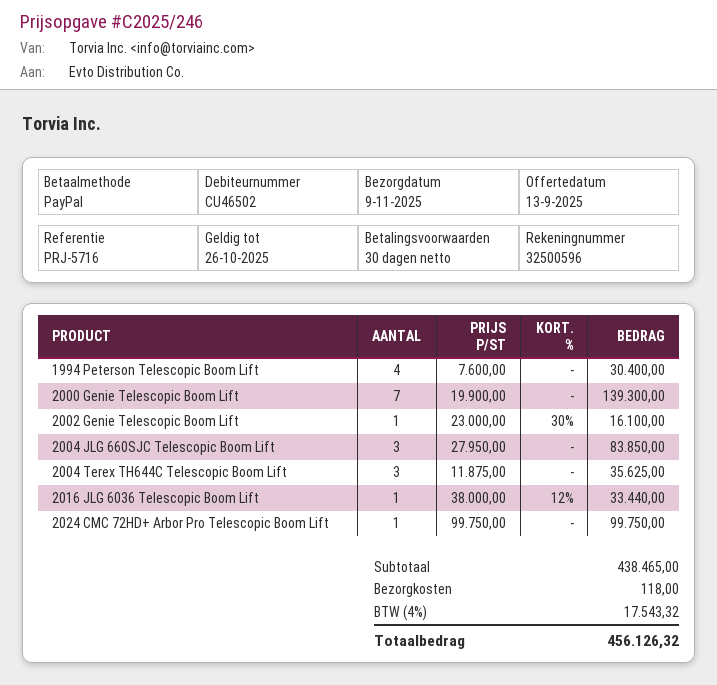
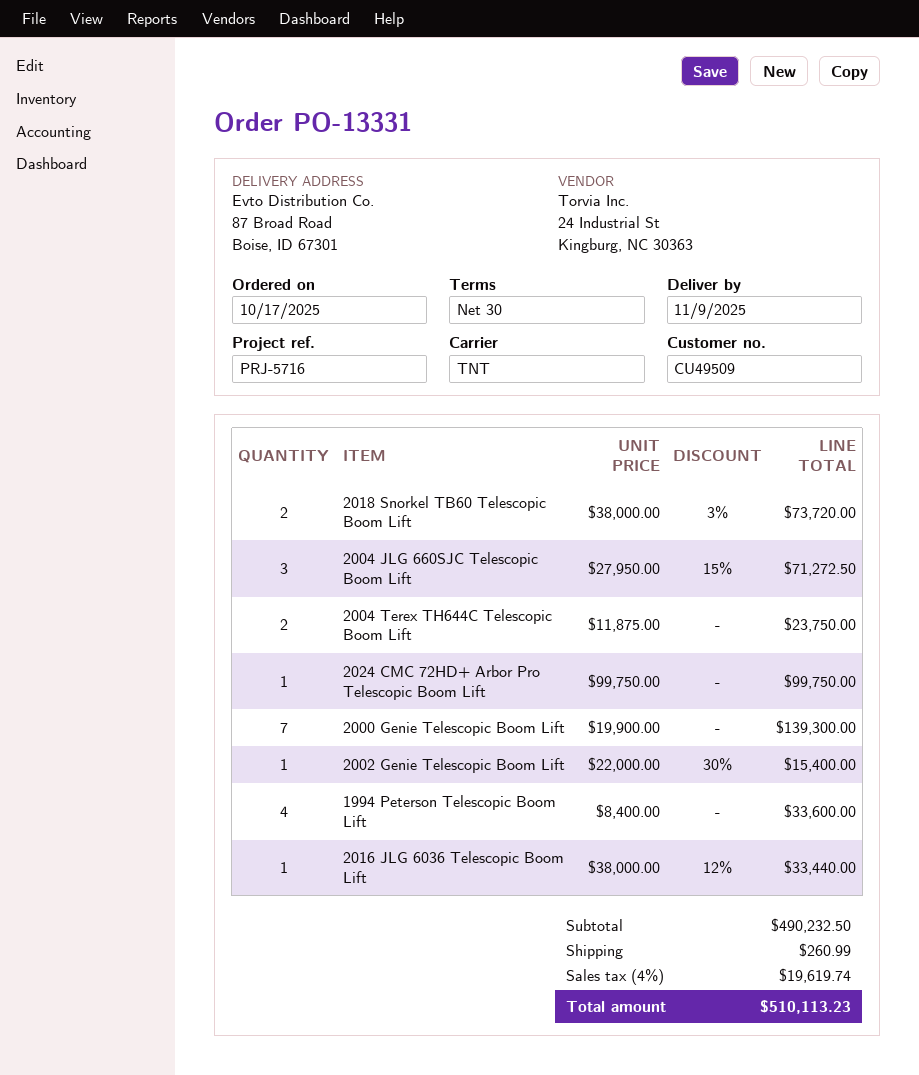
customer number: CU46502 -> CU49509
1994 Peterson Telescopic Boom Lift: 4 x 7600.00 = 30400.00 -> 4 x 8400.00 = 33600.00
2002 Genie Telescopic Boom Lift: 1 x 23000.00 - 30% = 16100.00 -> 1 x 22000.00 - 30% = 15400.00
2004 JLG 660SJC Telescopic Boom Lift: 3 x 27950.00 = 83850.00 -> 3 x 27950.00 - 15% = 71272.50
2004 Terex TH644C Telescopic Boom Lift: 3 x 11875.00 = 35625.00 -> 2 x 11875.00 = 23750.00
2018 Snorkel TB60 Telescopic Boom Lift: none -> 2 x 38000.00 - 3% = 73720.00
subtotal: 438465.00 -> 490232.50
shipping: 118.00 -> 260.99
tax: 4% = 17543.32 -> 4% = 19619.74
total: 456126.32 -> 510113.23

